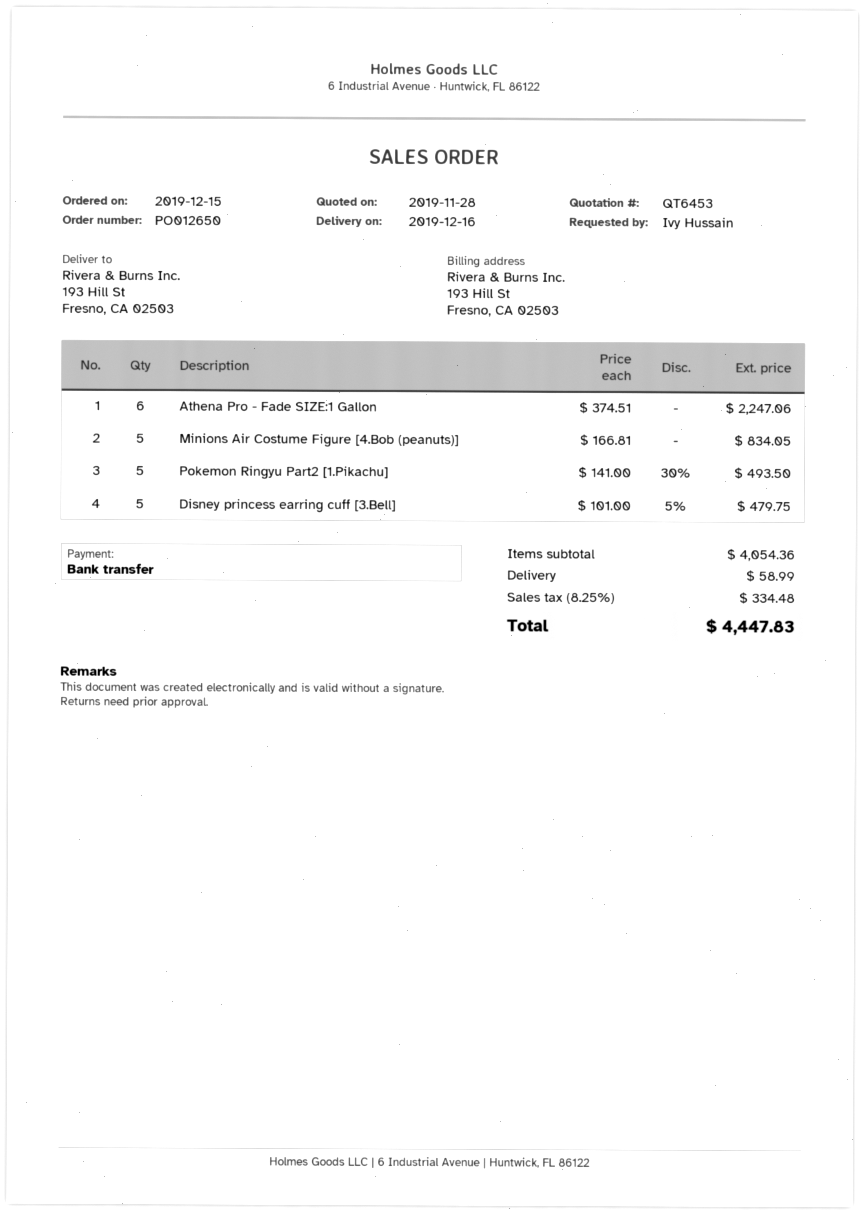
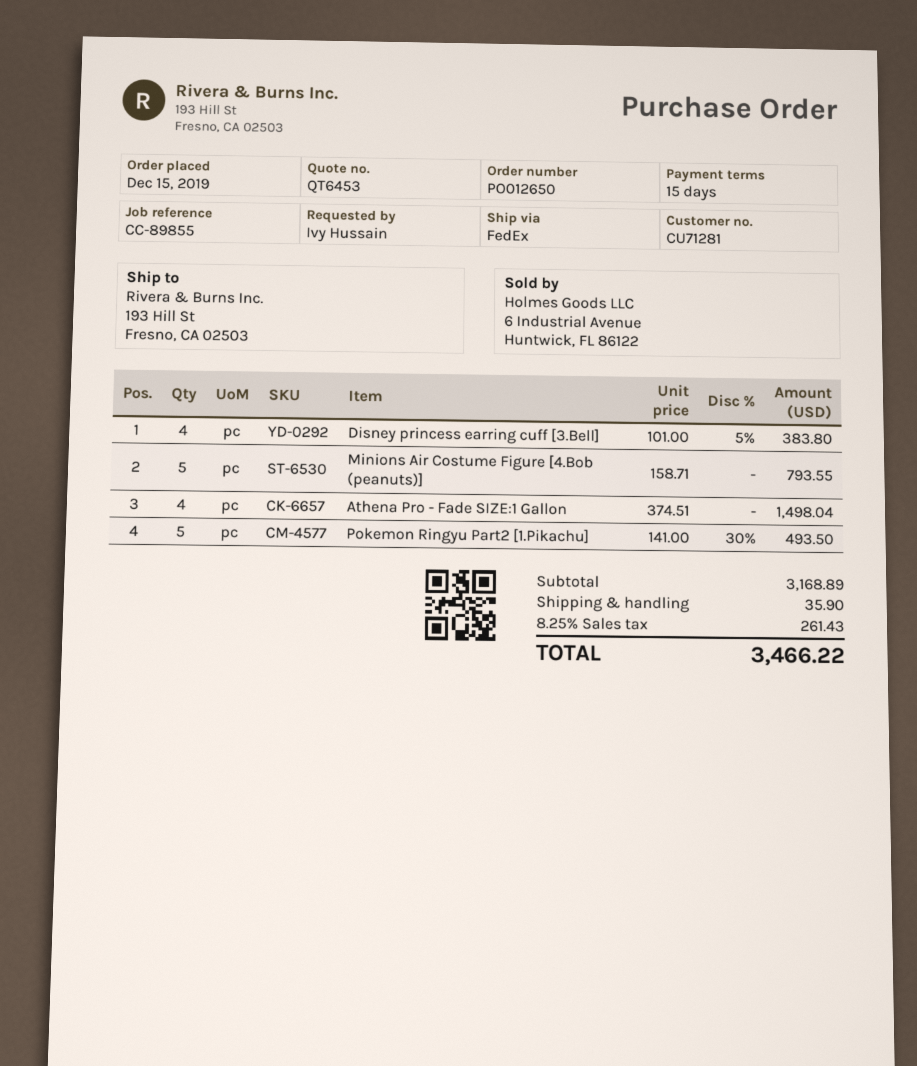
Athena Pro - Fade SIZE:1 Gallon: 6 x 374.51 = 2247.06 -> 4 x 374.51 = 1498.04
Minions Air Costume Figure [4.Bob (peanuts)]: 5 x 166.81 = 834.05 -> 5 x 158.71 = 793.55
Disney princess earring cuff [3.Bell]: 5 x 101.00 - 5% = 479.75 -> 4 x 101.00 - 5% = 383.80
subtotal: 4054.36 -> 3168.89
shipping: 58.99 -> 35.90
tax: 8.25% = 334.48 -> 8.25% = 261.43
total: 4447.83 -> 3466.22

